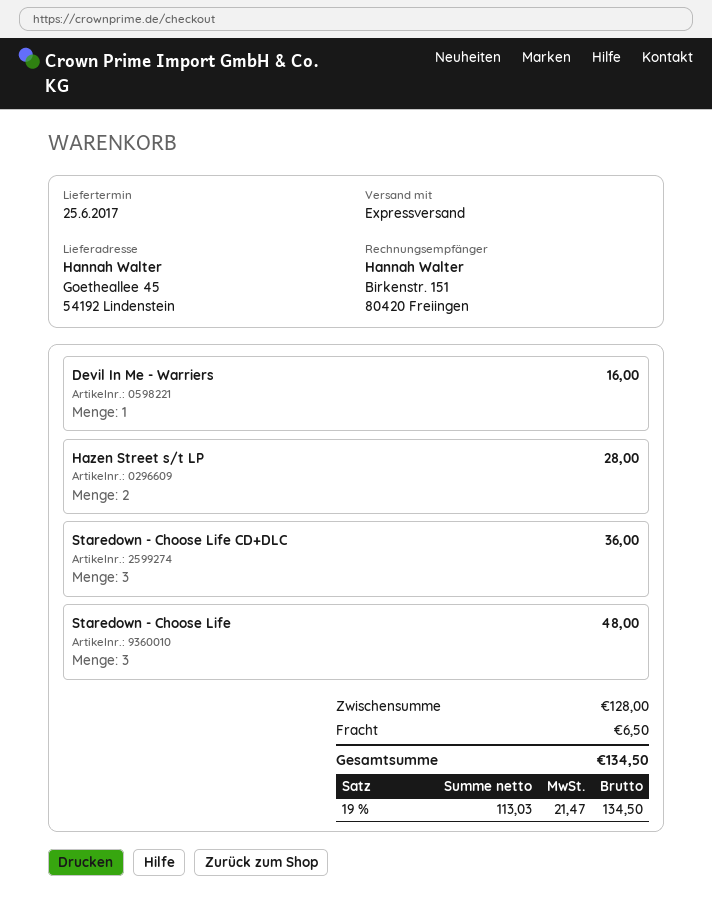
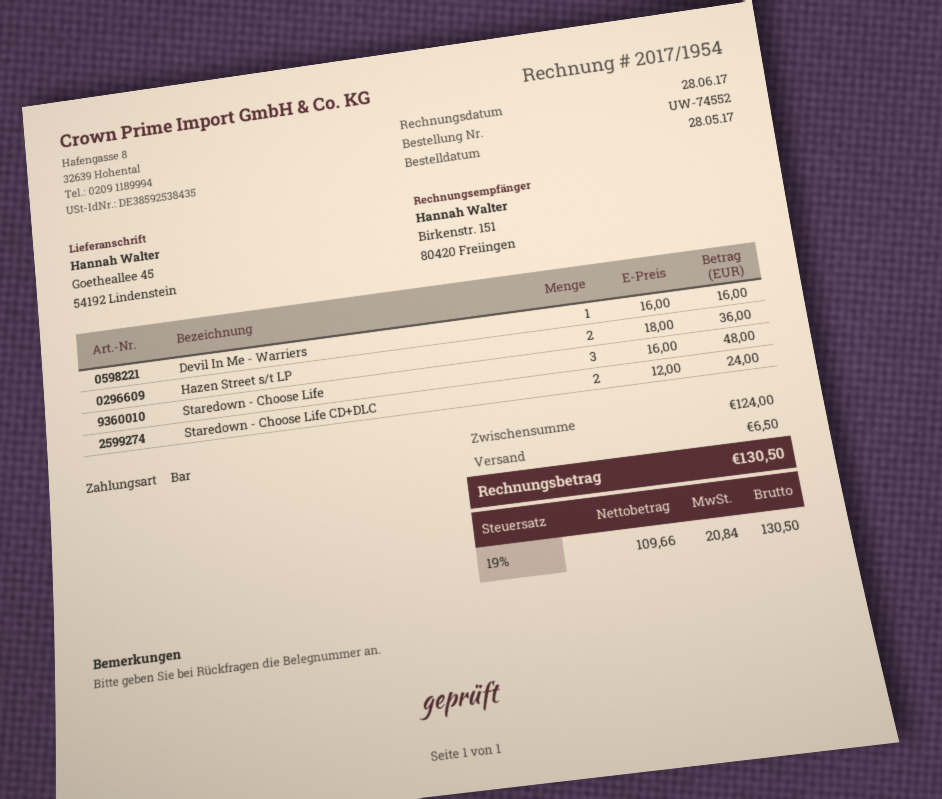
Hazen Street s/t LP: 2 for 28.00 -> 2 for 36.00
Staredown - Choose Life CD+DLC: 3 for 36.00 -> 2 for 24.00
subtotal: 128.00 -> 124.00
net: 113.03 -> 109.66
tax: 19% = 21.47 -> 19% = 20.84
total: 134.50 -> 130.50

